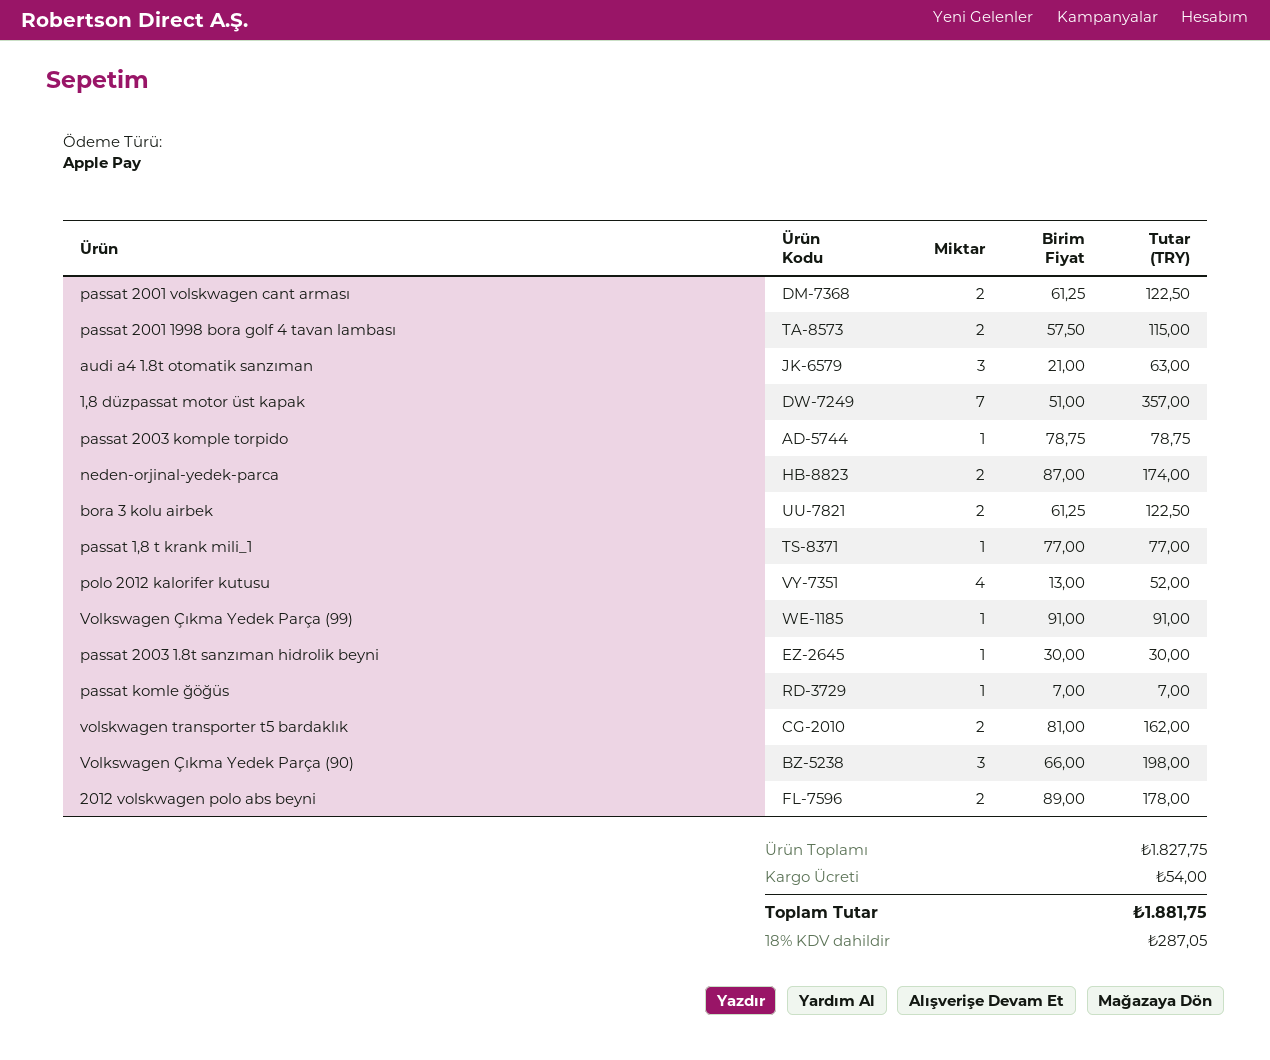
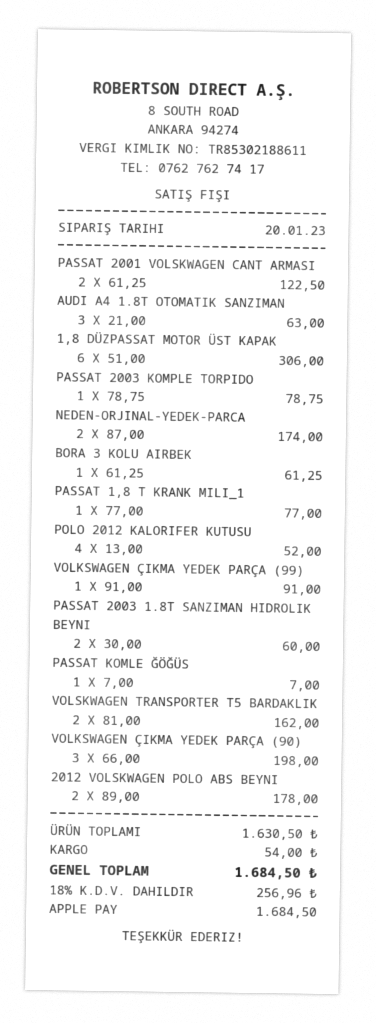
passat 2001 1998 bora golf 4 tavan lambası: 2 x 57.50 = 115.00 -> none
1,8 düzpassat motor üst kapak: 7 x 51.00 = 357.00 -> 6 x 51.00 = 306.00
bora 3 kolu airbek: 2 x 61.25 = 122.50 -> 1 x 61.25 = 61.25
passat 2003 1.8t sanzıman hidrolik beyni: 1 x 30.00 = 30.00 -> 2 x 30.00 = 60.00
subtotal: 1827.75 -> 1630.50
tax: 18% = 287.05 -> 18% = 256.96
total: 1881.75 -> 1684.50

